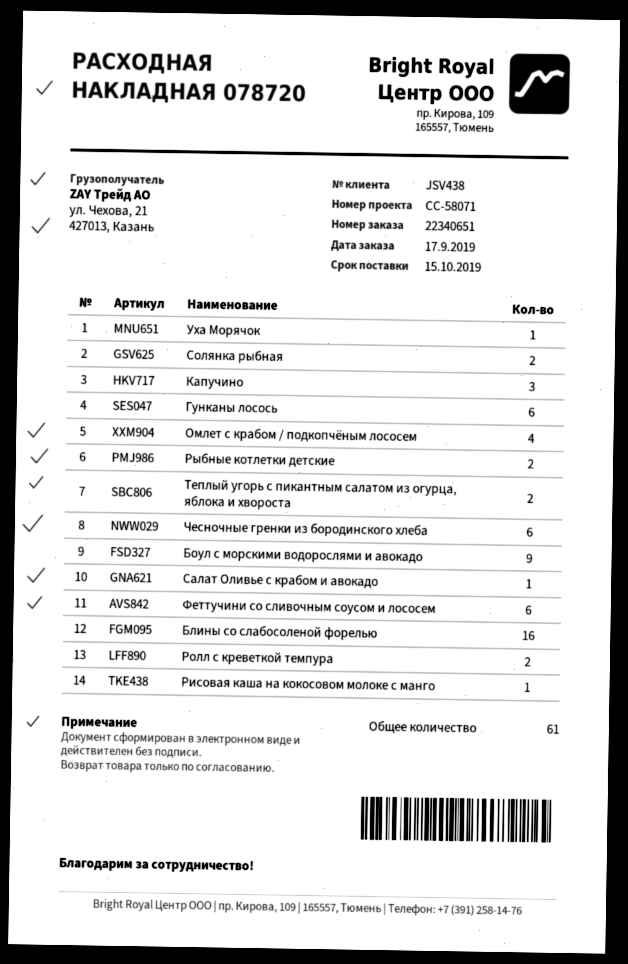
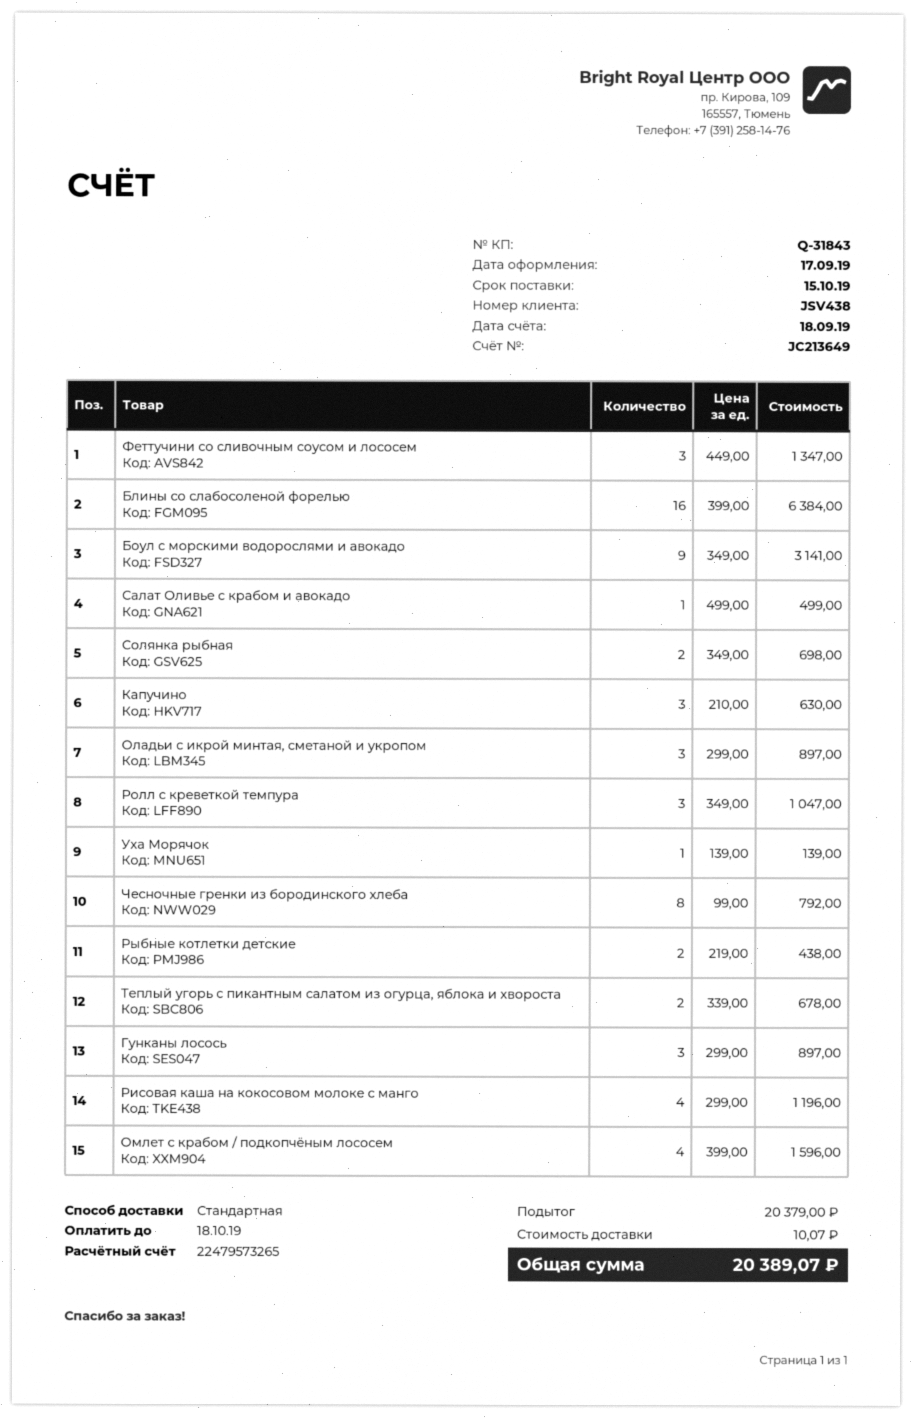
Гунканы лосось: 6 -> 3
Чесночные гренки из бородинского хлеба: 6 -> 8
Феттучини со сливочным соусом и лососем: 6 -> 3
Ролл с креветкой темпура: 2 -> 3
Рисовая каша на кокосовом молоке с манго: 1 -> 4
Оладьи с икрой минтая, сметаной и укропом: none -> 3

